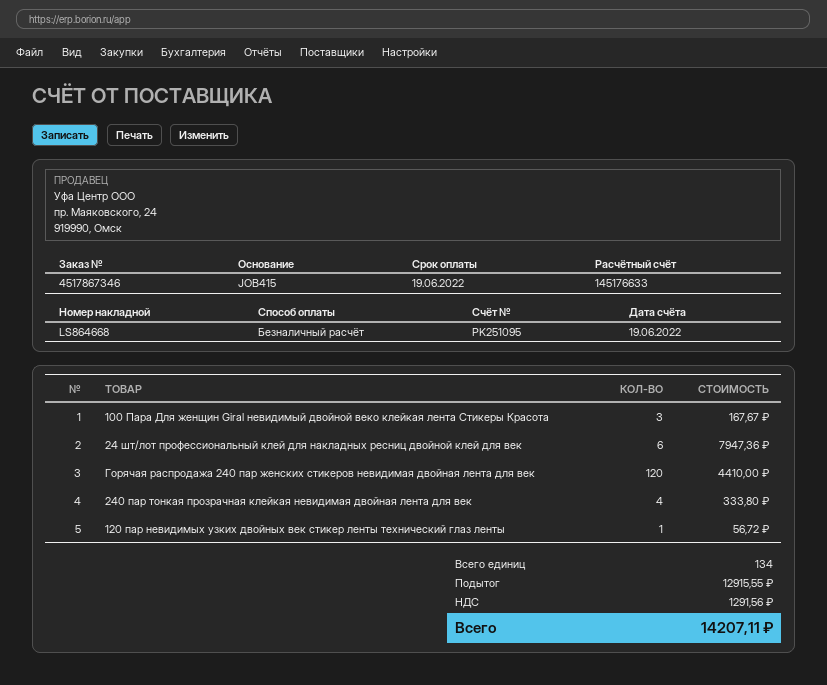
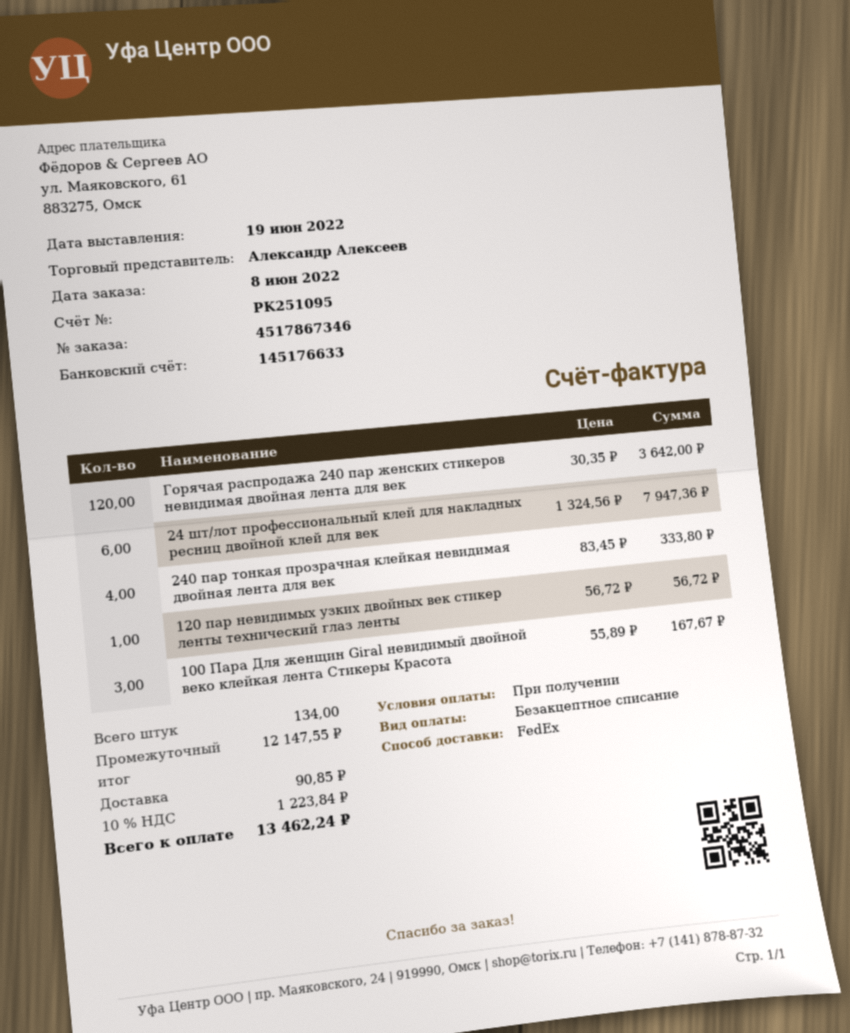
payment method: bank transfer -> direct debit
Горячая распродажа 240 пар женских стикеров невидимая двойная лента для век: 120 for 4410.00 -> 120 for 3642.00
subtotal: 12915.55 -> 12147.55
shipping: none -> 90.85
tax: 1291.56 -> 1223.84
total: 14207.11 -> 13462.24

